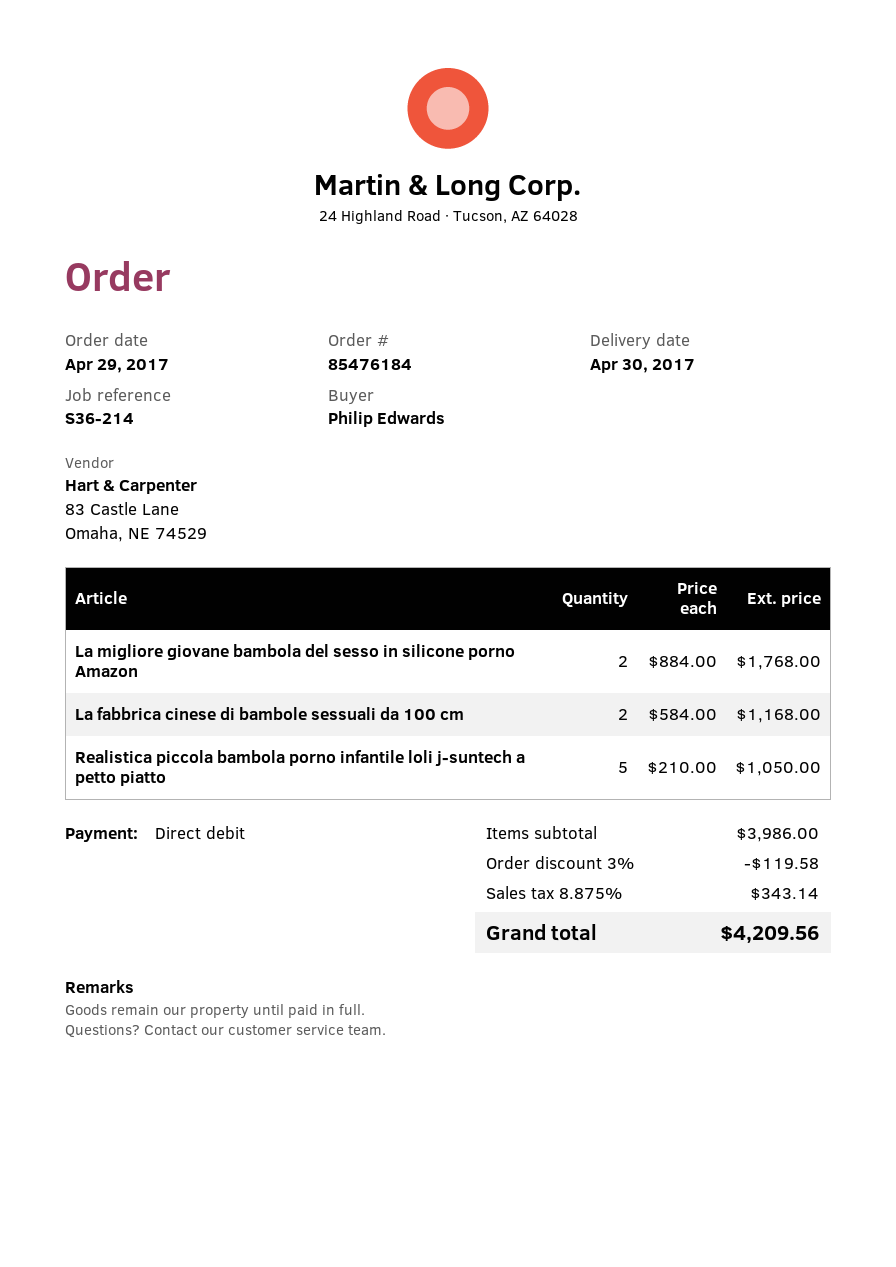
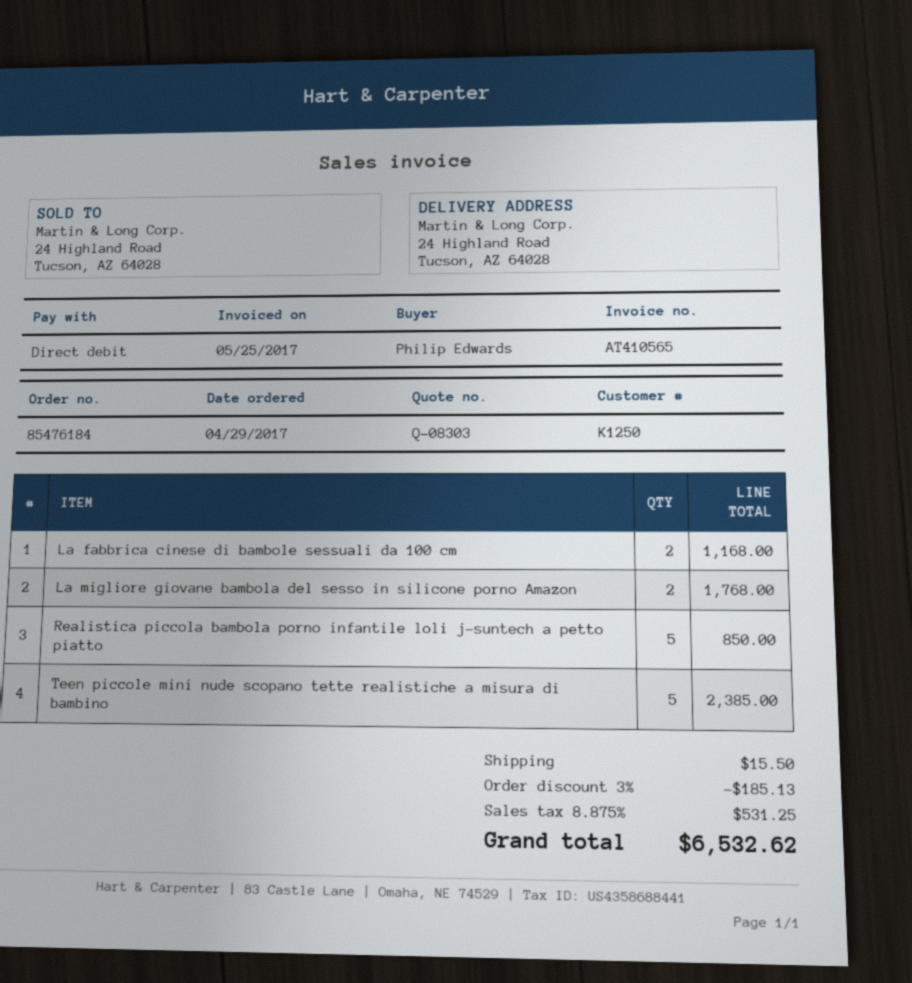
Realistica piccola bambola porno infantile loli j-suntech a petto piatto: 5 for 1050.00 -> 5 for 850.00
Teen piccole mini nude scopano tette realistiche a misura di bambino: none -> 5 for 2385.00
discount: 3% = 119.58 -> 3% = 185.13
shipping: none -> 15.50
tax: 8.875% = 343.14 -> 8.875% = 531.25
total: 4209.56 -> 6532.62

